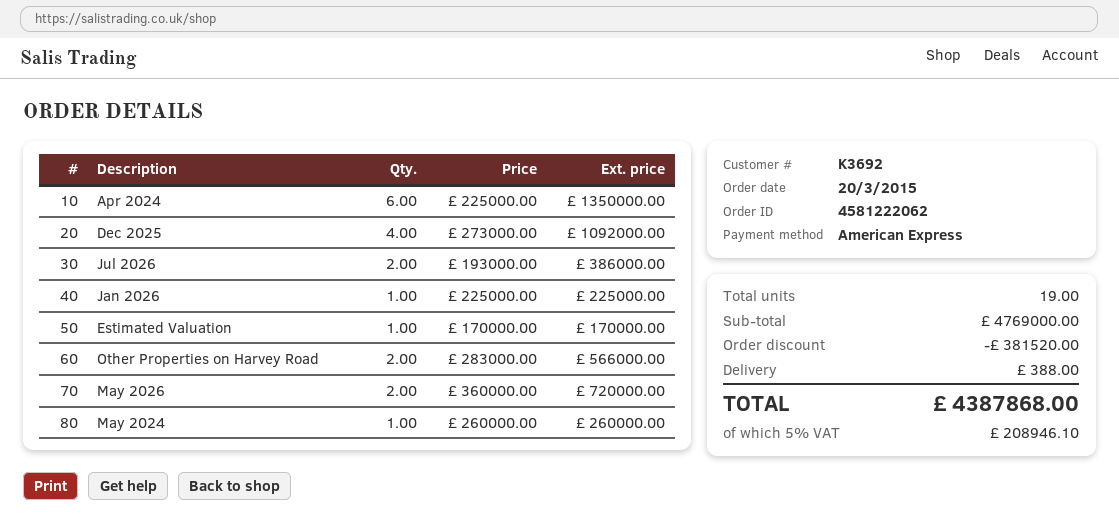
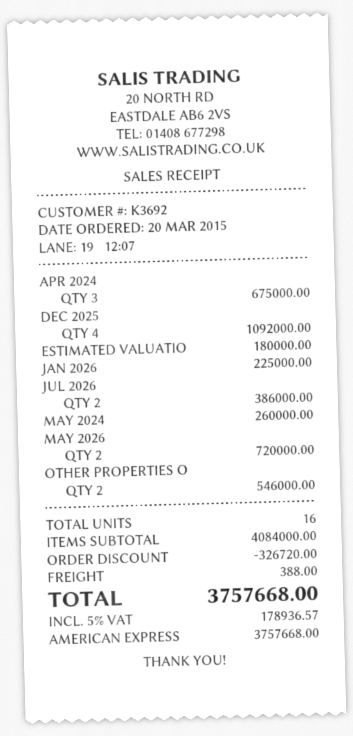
Apr 2024: 6 for 1350000.00 -> 3 for 675000.00
Estimated Valuation: 1 for 170000.00 -> 1 for 180000.00
Other Properties on Harvey Road: 2 for 566000.00 -> 2 for 546000.00
total quantity: 19 -> 16
subtotal: 4769000.00 -> 4084000.00
discount: 381520.00 -> 326720.00
tax: 5% = 208946.10 -> 5% = 178936.57
total: 4387868.00 -> 3757668.00

